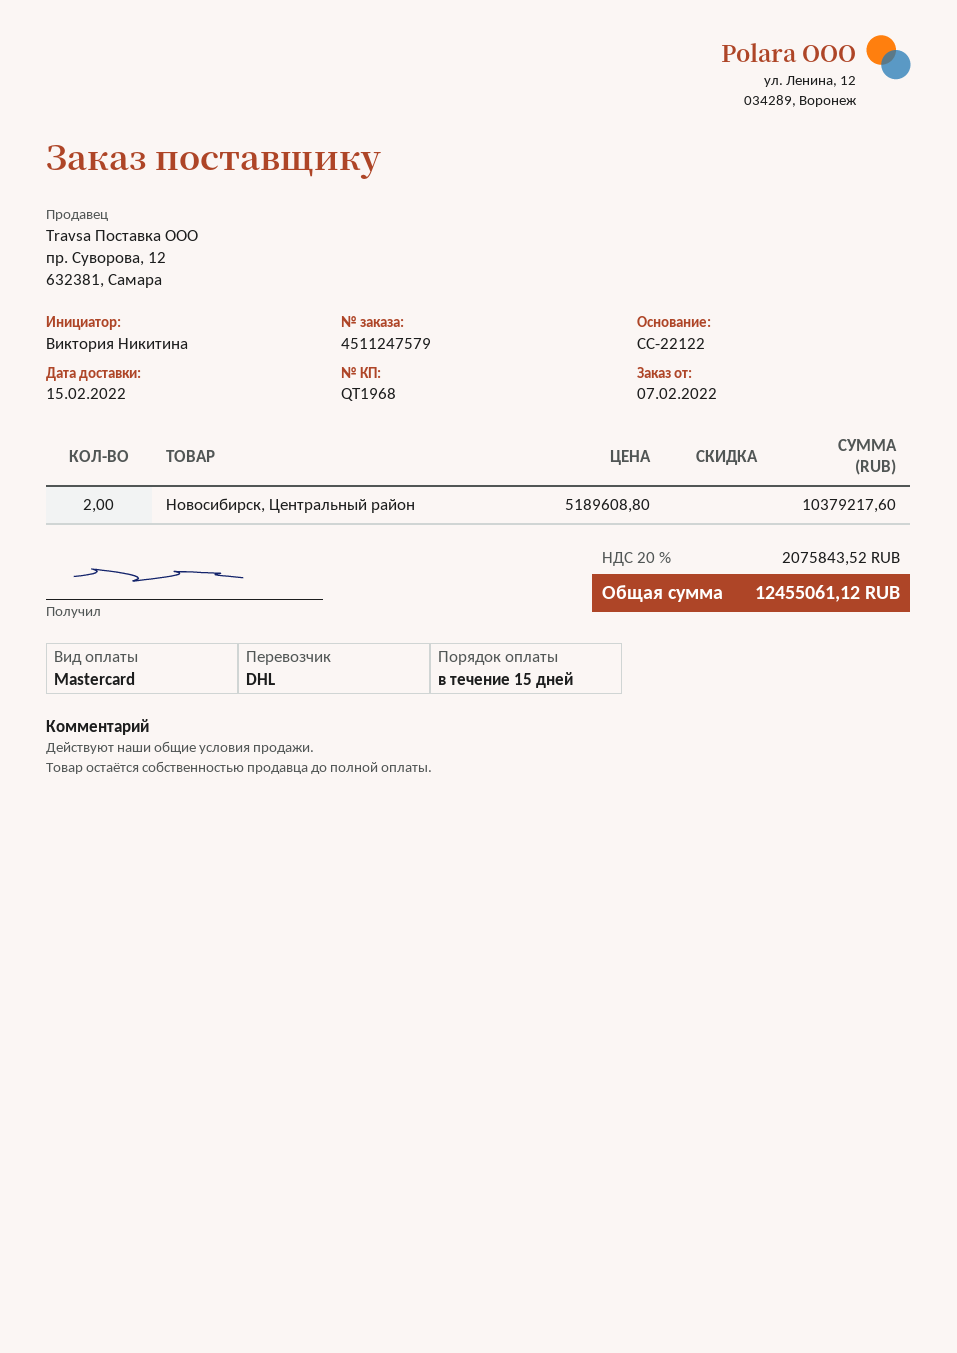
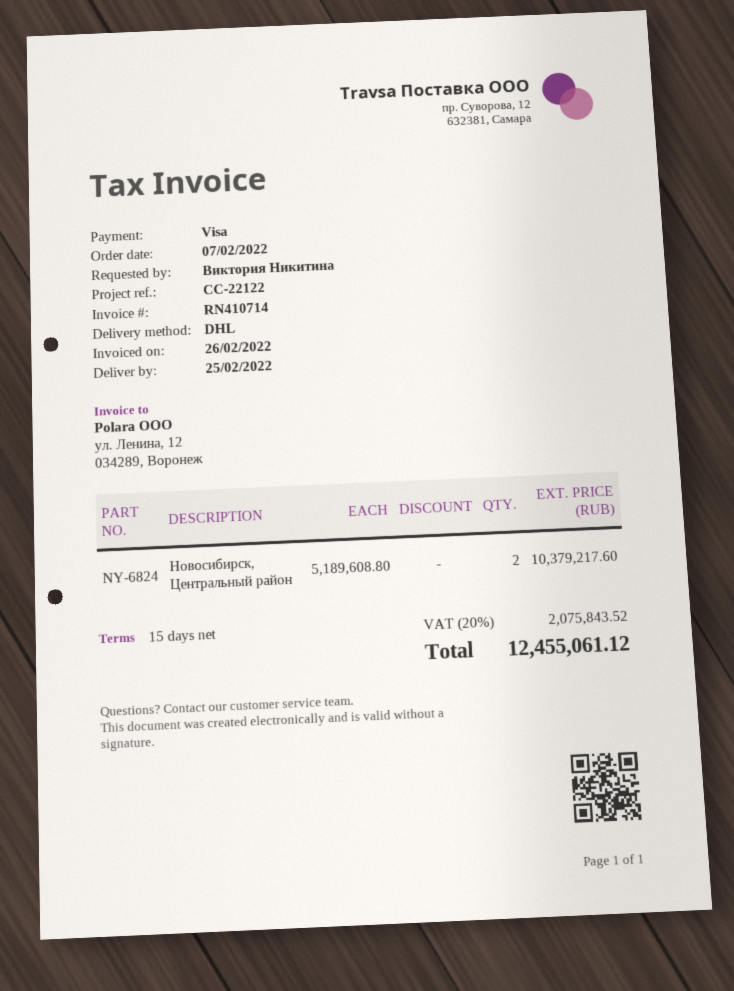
delivery date: 2022-02-15 -> 2022-02-25
payment method: Mastercard -> Visa

